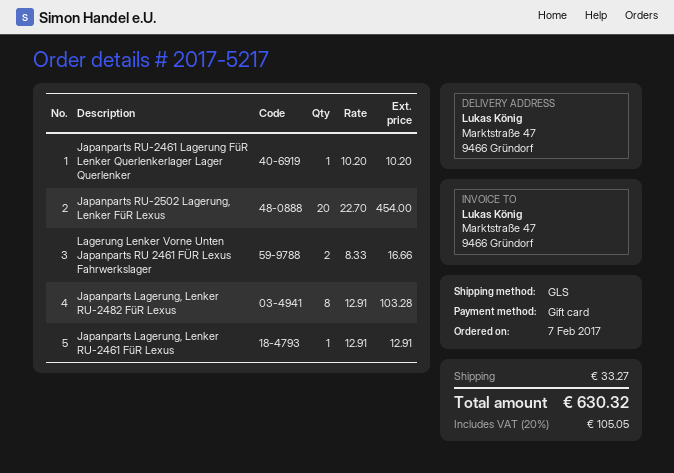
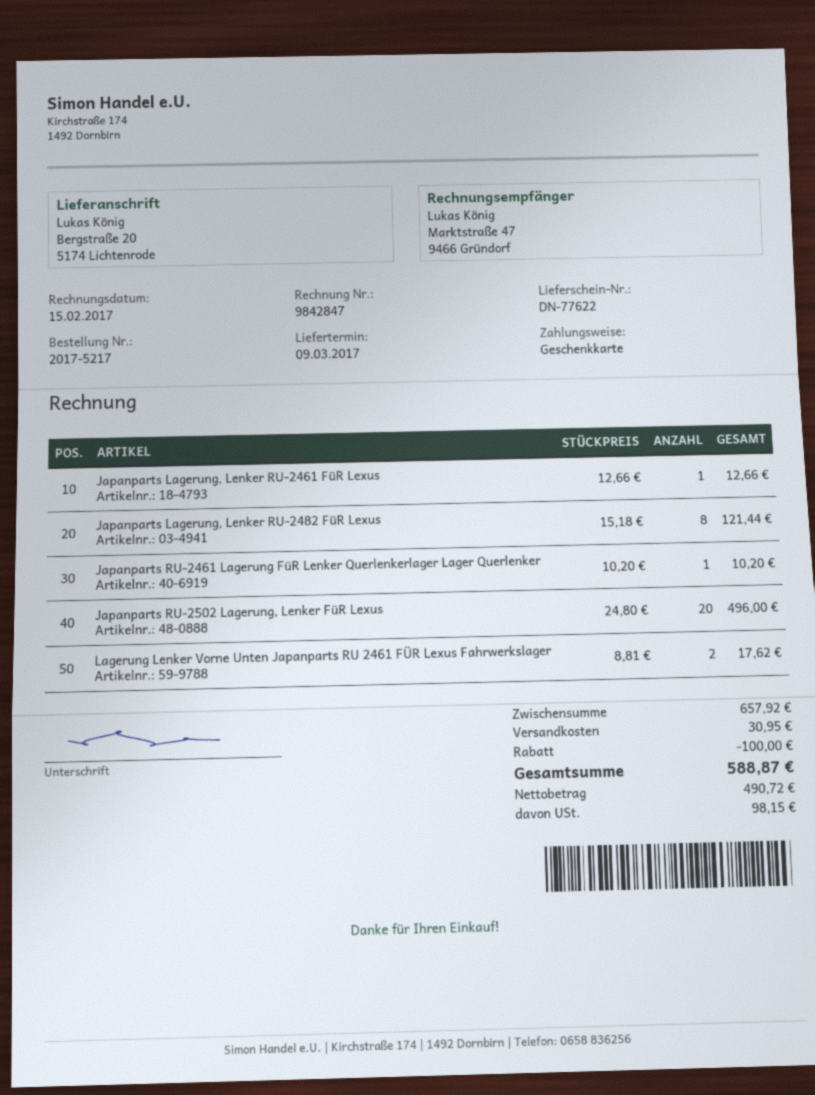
ship to: Marktstraße 47, 9466 Gründorf -> Bergstraße 20, 5174 Lichtenrode
Japanparts RU-2502 Lagerung, Lenker FüR Lexus: 20 x 22.70 = 454.00 -> 20 x 24.80 = 496.00
Lagerung Lenker Vorne Unten Japanparts RU 2461 FÜR Lexus Fahrwerkslager: 2 x 8.33 = 16.66 -> 2 x 8.81 = 17.62
Japanparts Lagerung, Lenker RU-2482 FüR Lexus: 8 x 12.91 = 103.28 -> 8 x 15.18 = 121.44
Japanparts Lagerung, Lenker RU-2461 FüR Lexus: 1 x 12.91 = 12.91 -> 1 x 12.66 = 12.66
discount: none -> 100.00
shipping: 33.27 -> 30.95
tax: 105.05 -> 98.15
total: 630.32 -> 588.87

